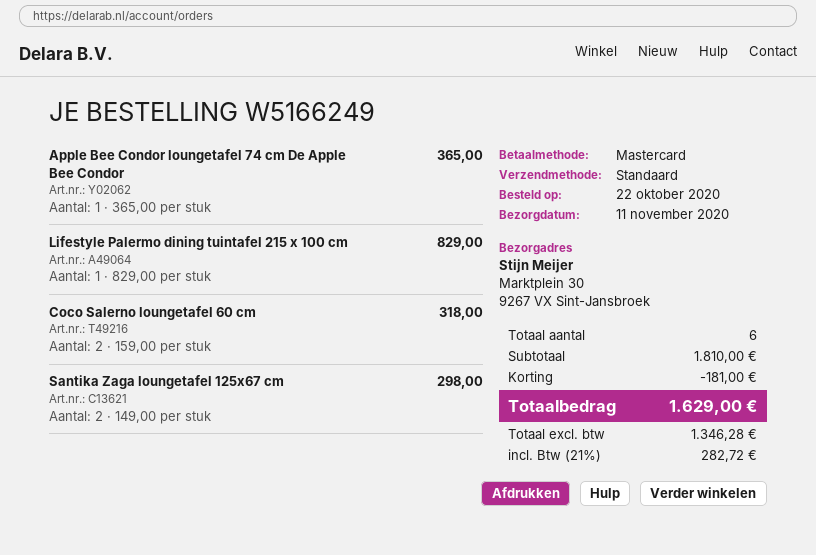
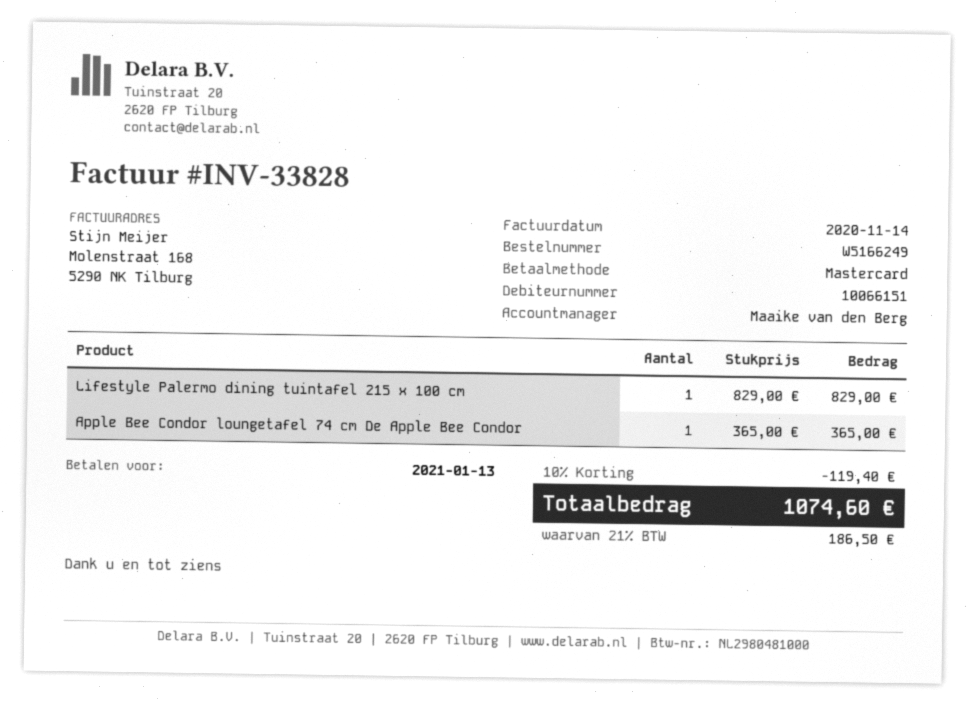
Coco Salerno loungetafel 60 cm: 2 x 159.00 = 318.00 -> none
Santika Zaga loungetafel 125x67 cm: 2 x 149.00 = 298.00 -> none
discount: 181.00 -> 119.40
tax: 21% = 282.72 -> 21% = 186.50
total: 1629.00 -> 1074.60

